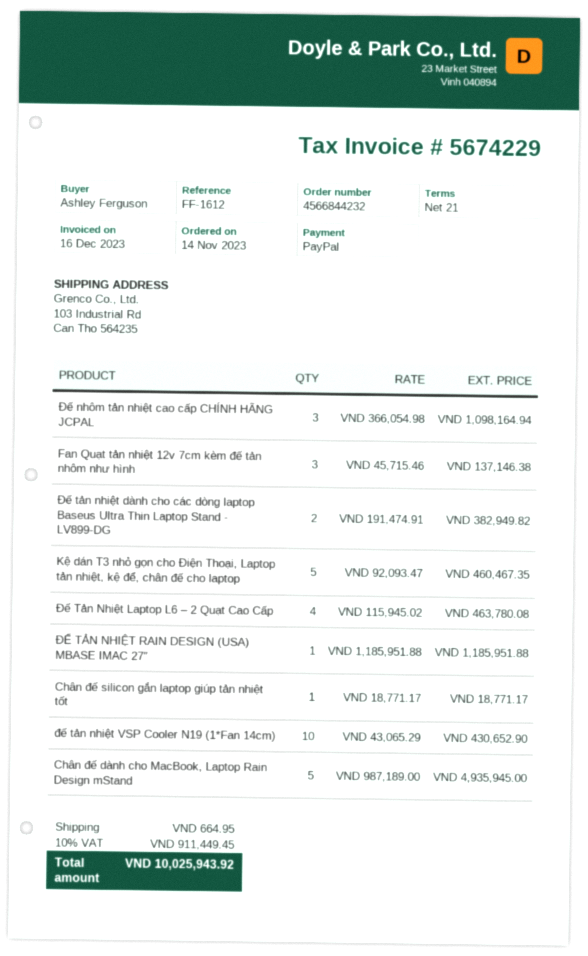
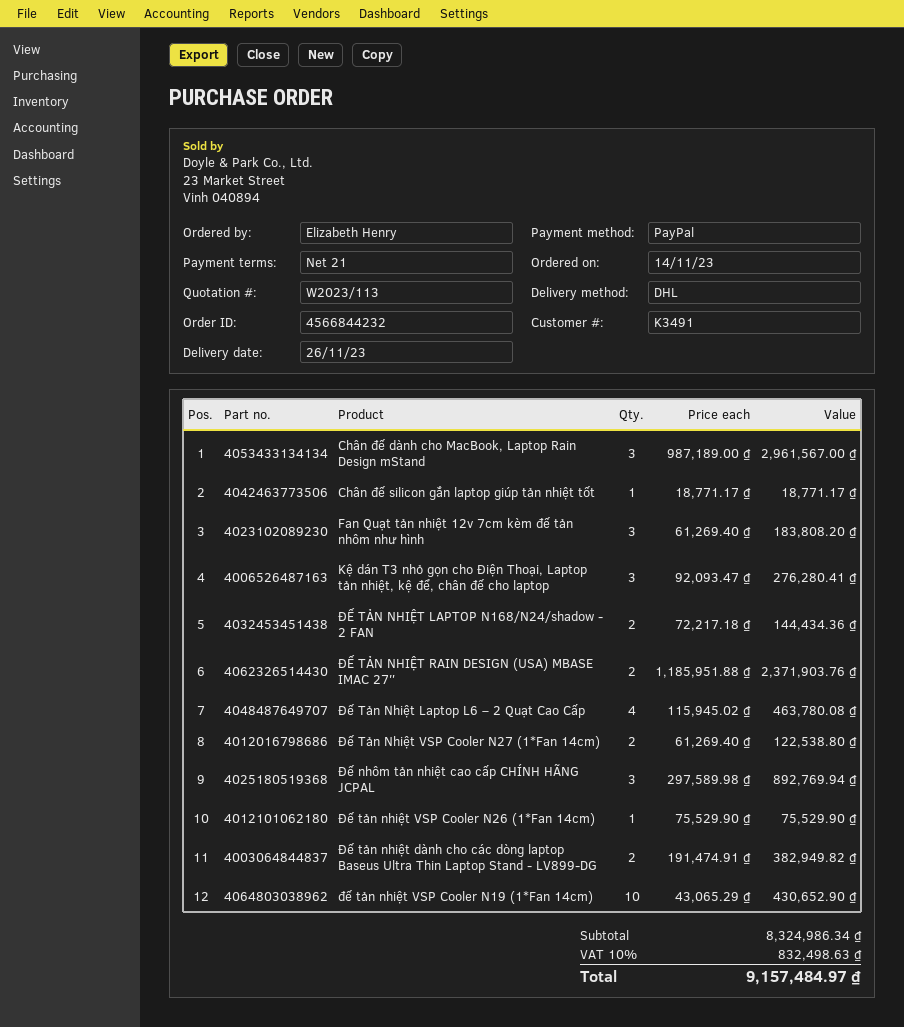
ordered by: Ashley Ferguson -> Elizabeth Henry
Đế nhôm tản nhiệt cao cấp CHÍNH HÃNG JCPAL: 3 x 366054.98 = 1098164.94 -> 3 x 297589.98 = 892769.94
Fan Quạt tản nhiệt 12v 7cm kèm đế tản nhôm như hình: 3 x 45715.46 = 137146.38 -> 3 x 61269.40 = 183808.20
Kệ dán T3 nhỏ gọn cho Điện Thoại, Laptop tản nhiệt, kệ để, chân đế cho laptop: 5 x 92093.47 = 460467.35 -> 3 x 92093.47 = 276280.41
ĐẾ TẢN NHIỆT RAIN DESIGN (USA) MBASE IMAC 27″: 1 x 1185951.88 = 1185951.88 -> 2 x 1185951.88 = 2371903.76
Chân đế dành cho MacBook, Laptop Rain Design mStand: 5 x 987189.00 = 4935945.00 -> 3 x 987189.00 = 2961567.00
ĐẾ TẢN NHIỆT LAPTOP N168/N24/shadow - 2 FAN: none -> 2 x 72217.18 = 144434.36
Đế Tản Nhiệt VSP Cooler N27 (1*Fan 14cm): none -> 2 x 61269.40 = 122538.80
Đế tản nhiệt VSP Cooler N26 (1*Fan 14cm): none -> 1 x 75529.90 = 75529.90
shipping: 664.95 -> none
tax: 10% = 911449.45 -> 10% = 832498.63
total: 10025943.92 -> 9157484.97

